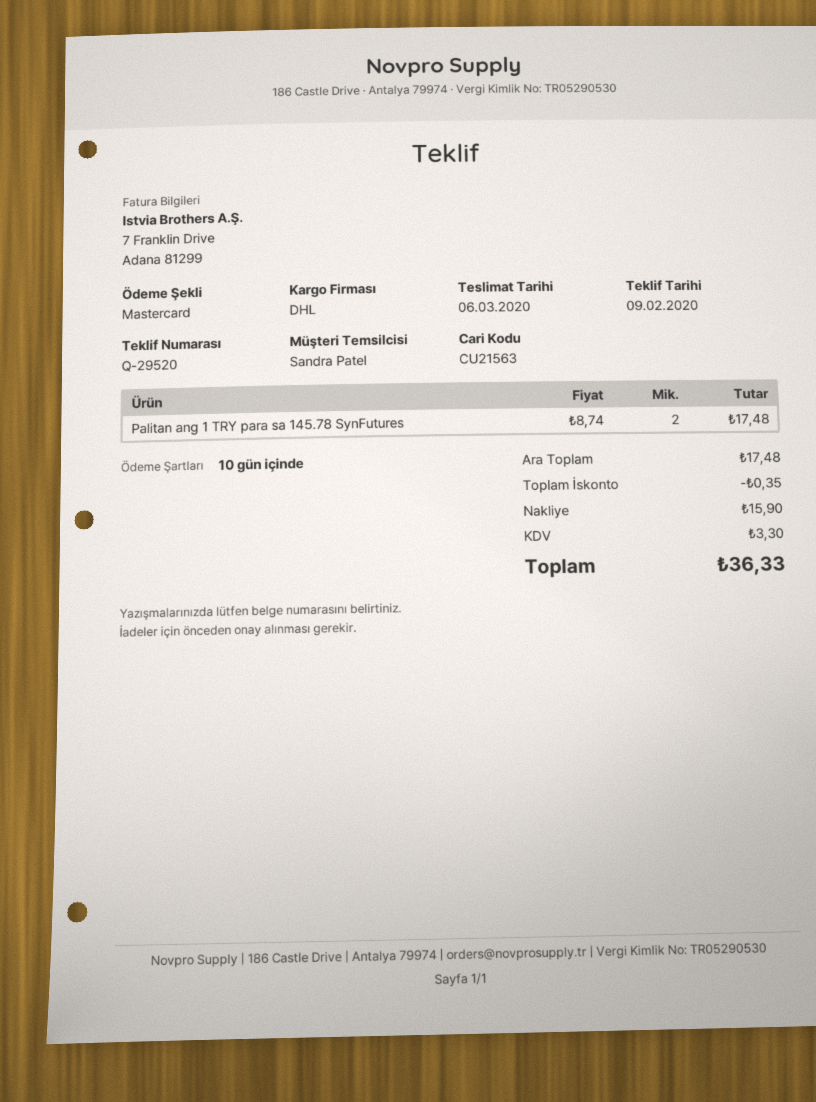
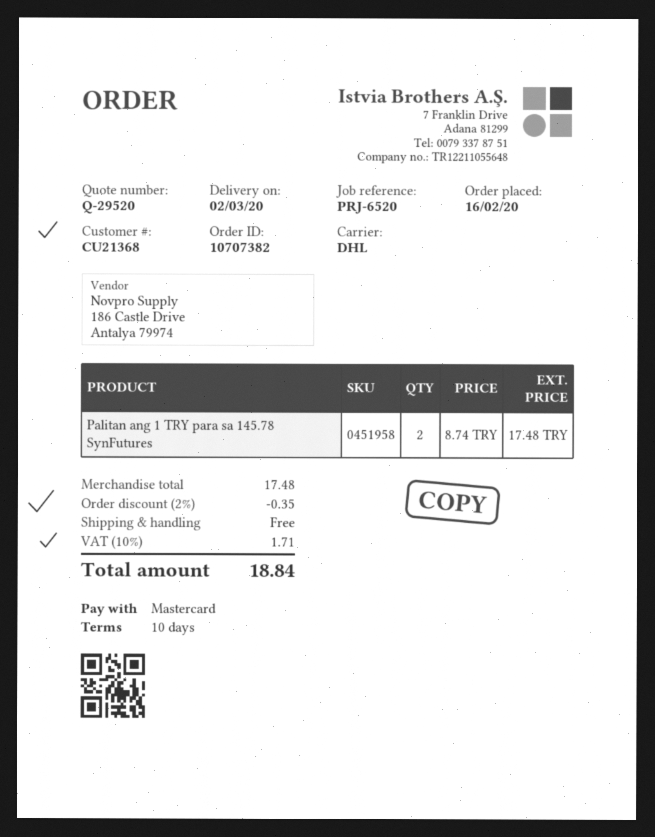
delivery date: 2020-03-06 -> 2020-03-02
customer number: CU21563 -> CU21368
shipping: 15.90 -> 0.00
tax: 3.30 -> 1.71
total: 36.33 -> 18.84

